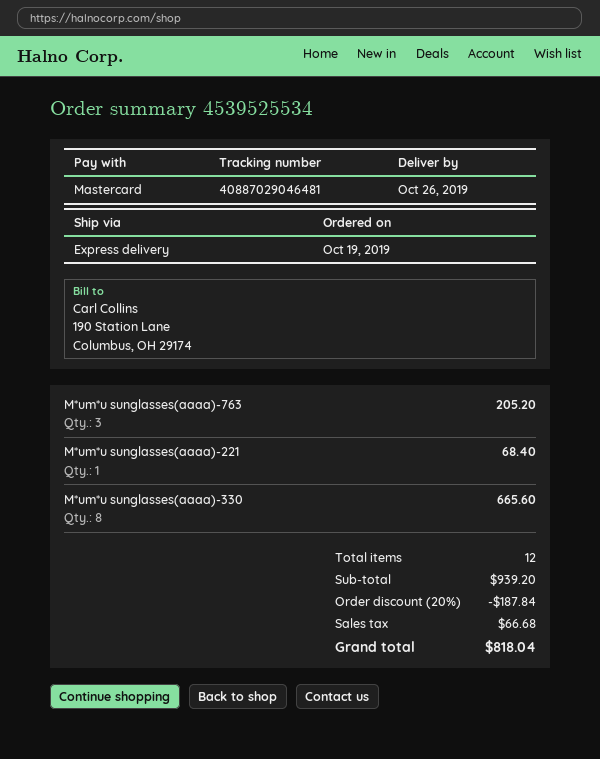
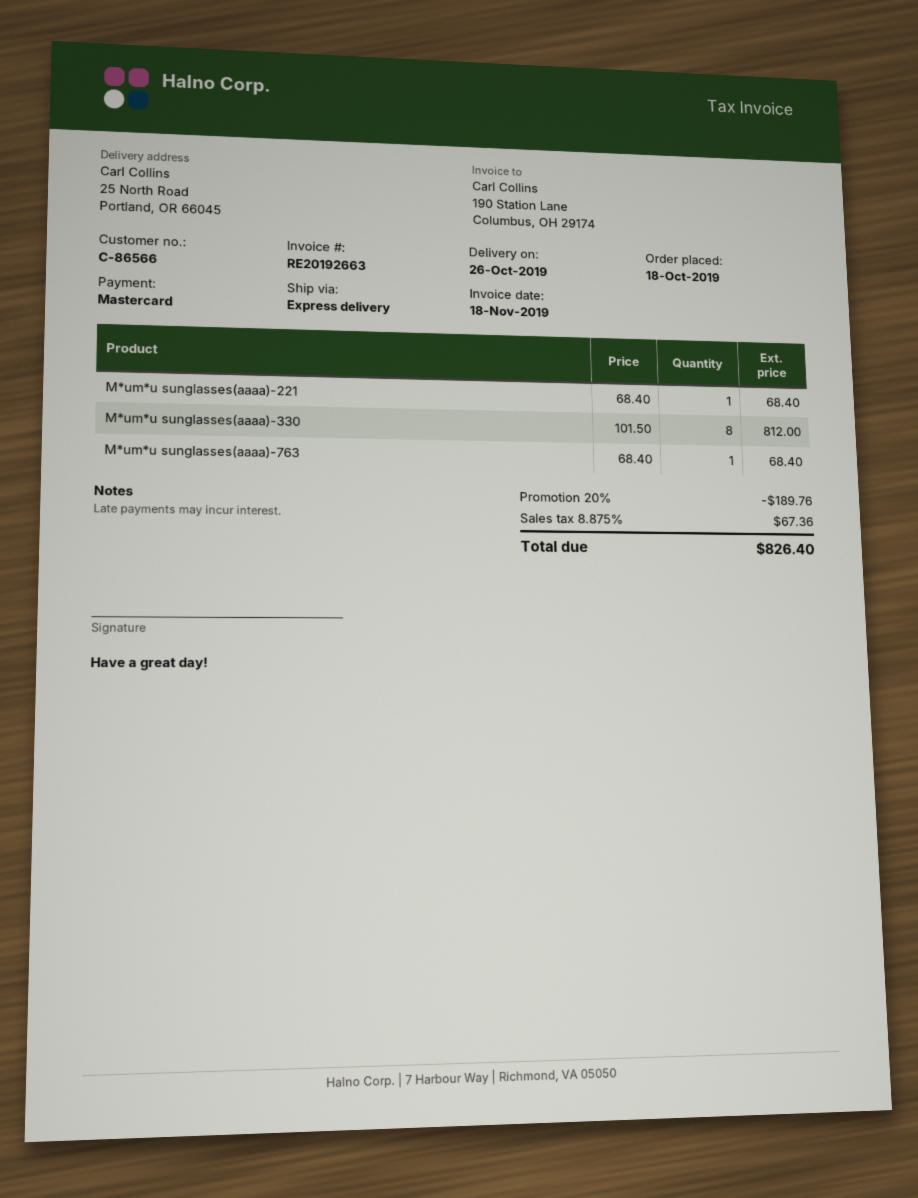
order date: 2019-10-19 -> 2019-10-18
M*um*u sunglasses(aaaa)-763: 3 for 205.20 -> 1 for 68.40
M*um*u sunglasses(aaaa)-330: 8 for 665.60 -> 8 for 812.00
discount: 20% = 187.84 -> 20% = 189.76
tax: 66.68 -> 67.36
total: 818.04 -> 826.40

